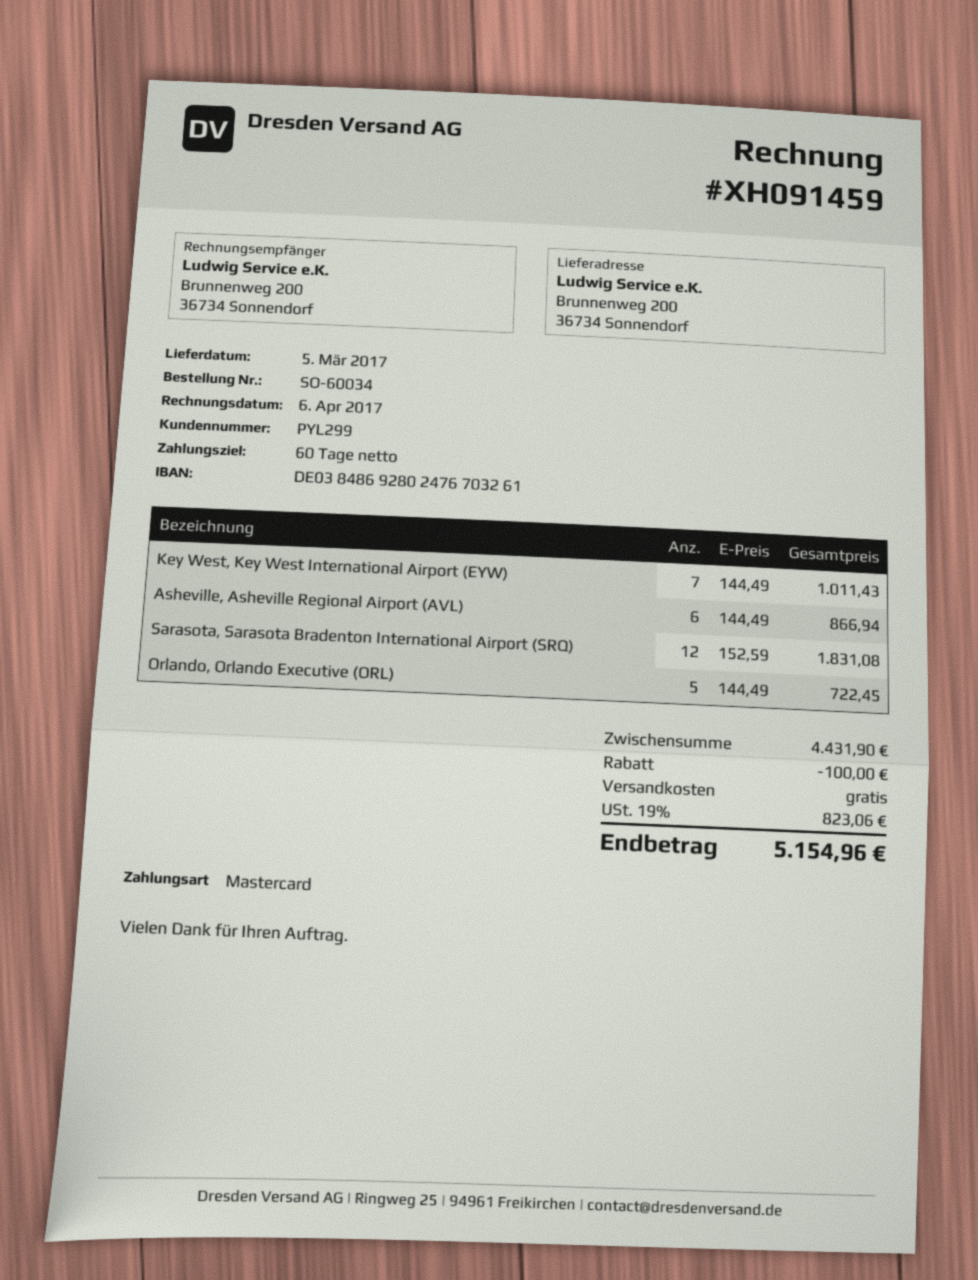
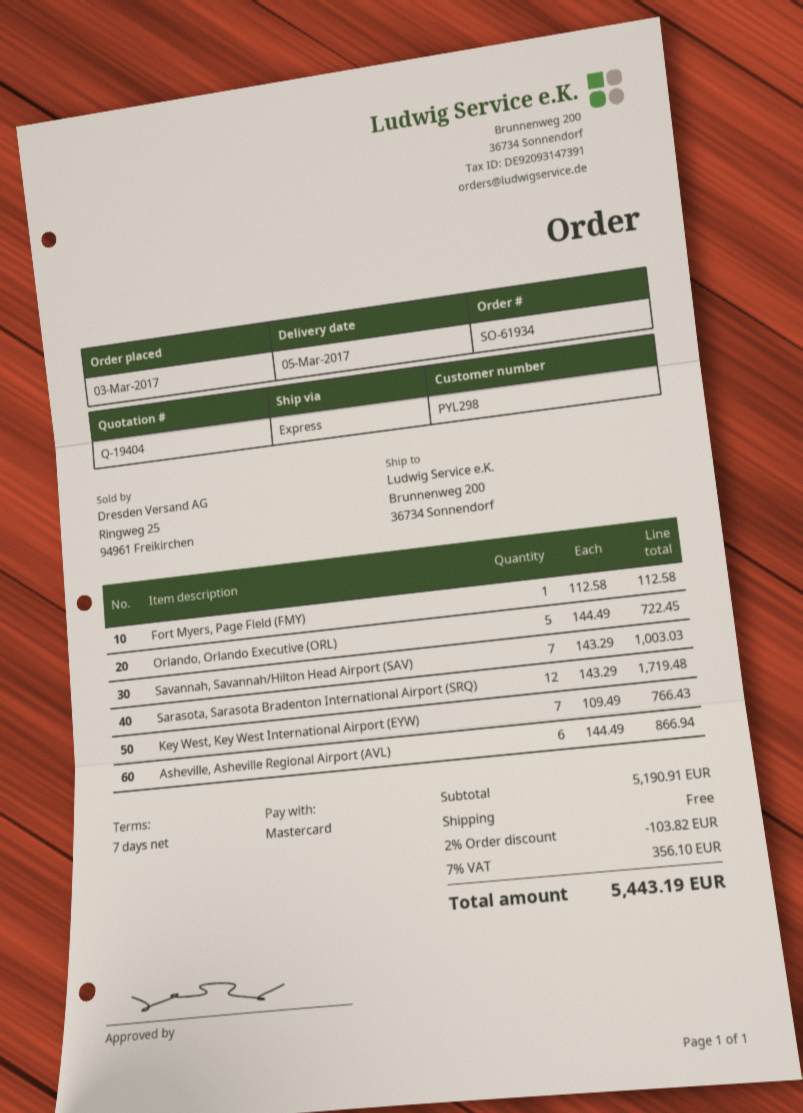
order number: SO-60034 -> SO-61934
payment terms: 60 days -> 7 days
customer number: PYL299 -> PYL298
Key West, Key West International Airport (EYW): 7 x 144.49 = 1011.43 -> 7 x 109.49 = 766.43
Sarasota, Sarasota Bradenton International Airport (SRQ): 12 x 152.59 = 1831.08 -> 12 x 143.29 = 1719.48
Fort Myers, Page Field (FMY): none -> 1 x 112.58 = 112.58
Savannah, Savannah/Hilton Head Airport (SAV): none -> 7 x 143.29 = 1003.03
subtotal: 4431.90 -> 5190.91
discount: 100.00 -> 103.82
tax: 19% = 823.06 -> 7% = 356.10
total: 5154.96 -> 5443.19

